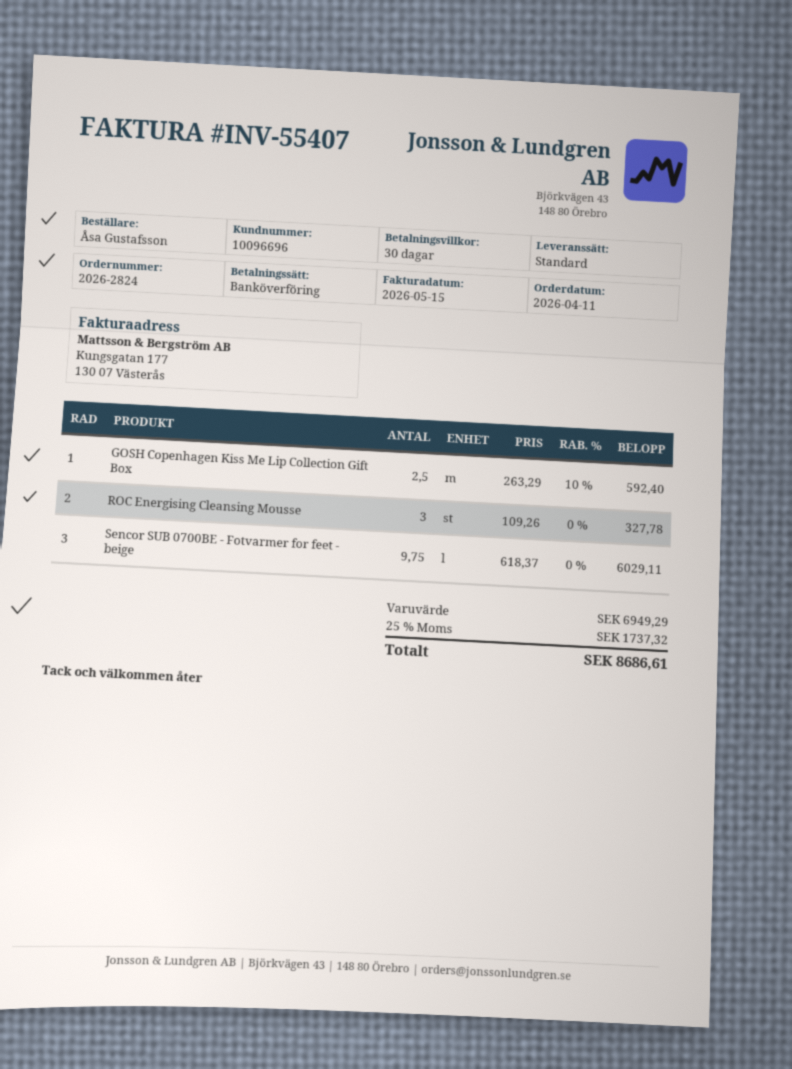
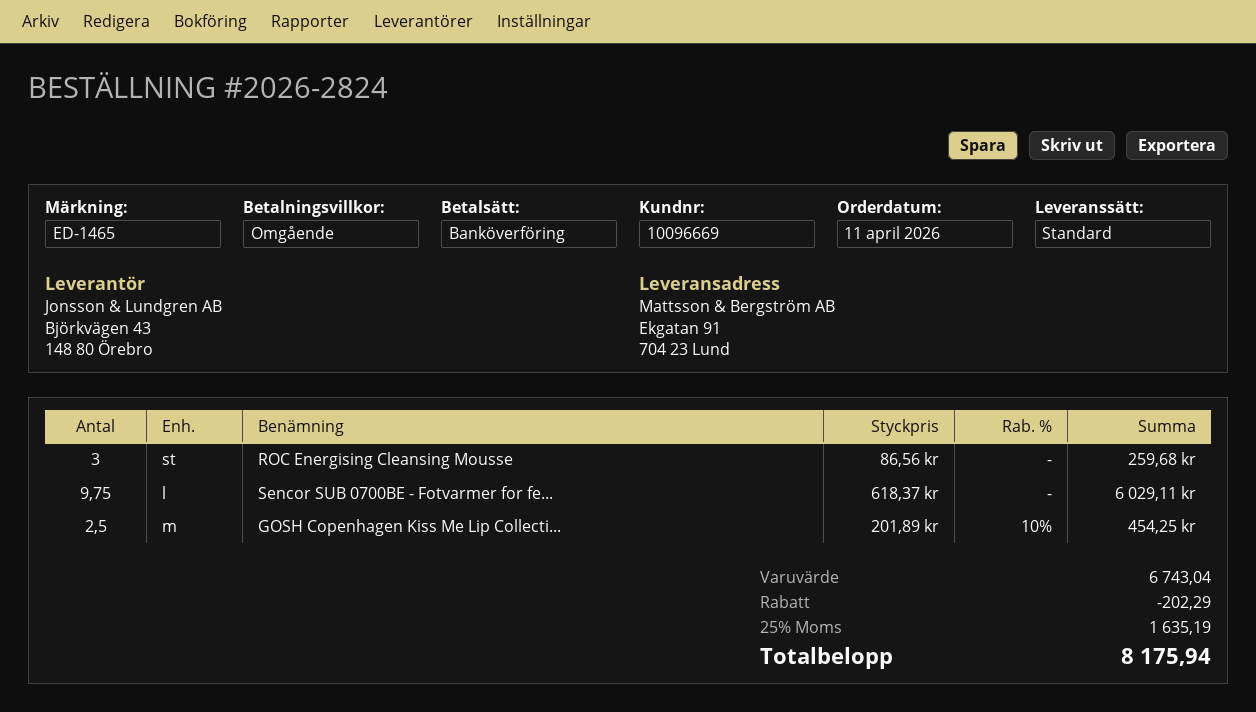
payment terms: 30 days -> on receipt
customer number: 10096696 -> 10096669
GOSH Copenhagen Kiss Me Lip Collection Gift Box: 2.5 x 263.29 - 10% = 592.40 -> 2.5 x 201.89 - 10% = 454.25
ROC Energising Cleansing Mousse: 3 x 109.26 = 327.78 -> 3 x 86.56 = 259.68
subtotal: 6949.29 -> 6743.04
discount: none -> 202.29
tax: 25% = 1737.32 -> 25% = 1635.19
total: 8686.61 -> 8175.94

